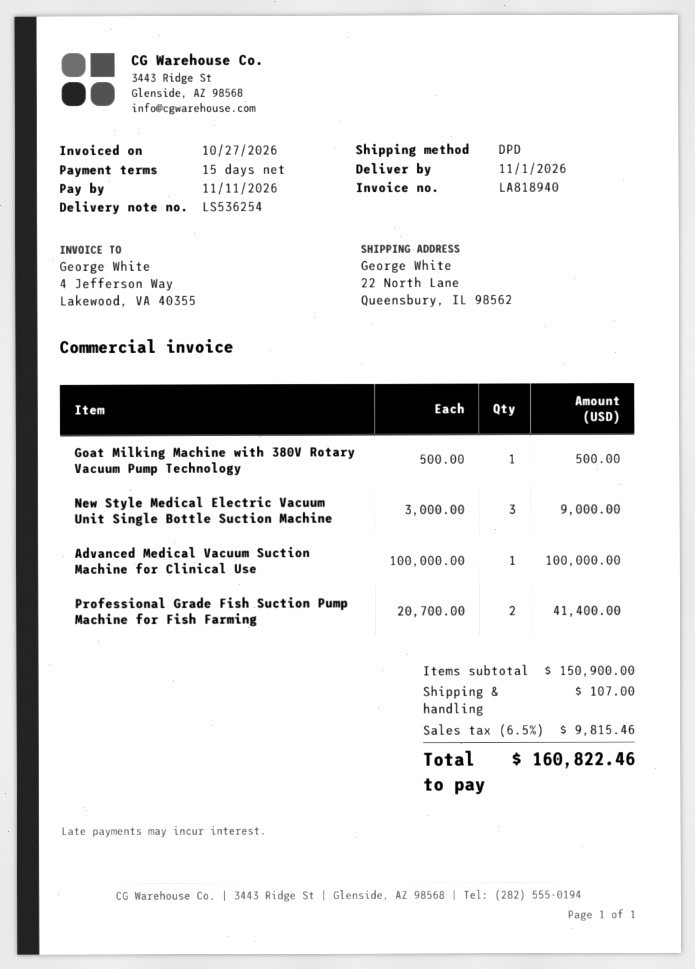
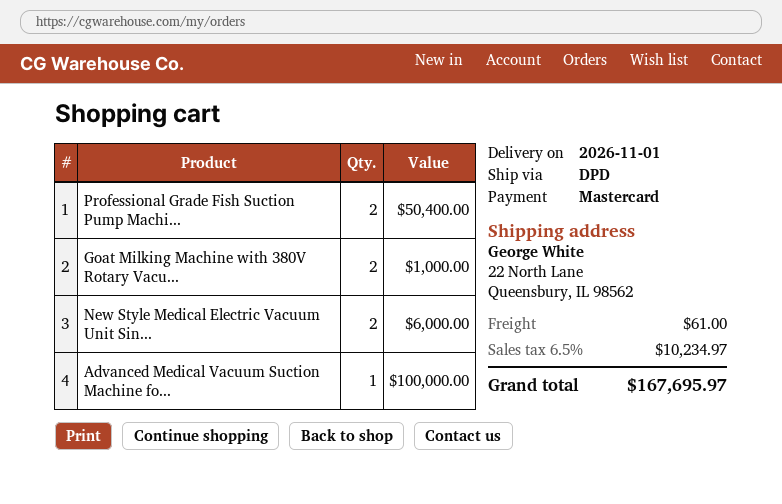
Goat Milking Machine with 380V Rotary Vacuum Pump Technology: 1 for 500.00 -> 2 for 1000.00
New Style Medical Electric Vacuum Unit Single Bottle Suction Machine: 3 for 9000.00 -> 2 for 6000.00
Professional Grade Fish Suction Pump Machine for Fish Farming: 2 for 41400.00 -> 2 for 50400.00
shipping: 107.00 -> 61.00
tax: 6.5% = 9815.46 -> 6.5% = 10234.97
total: 160822.46 -> 167695.97

